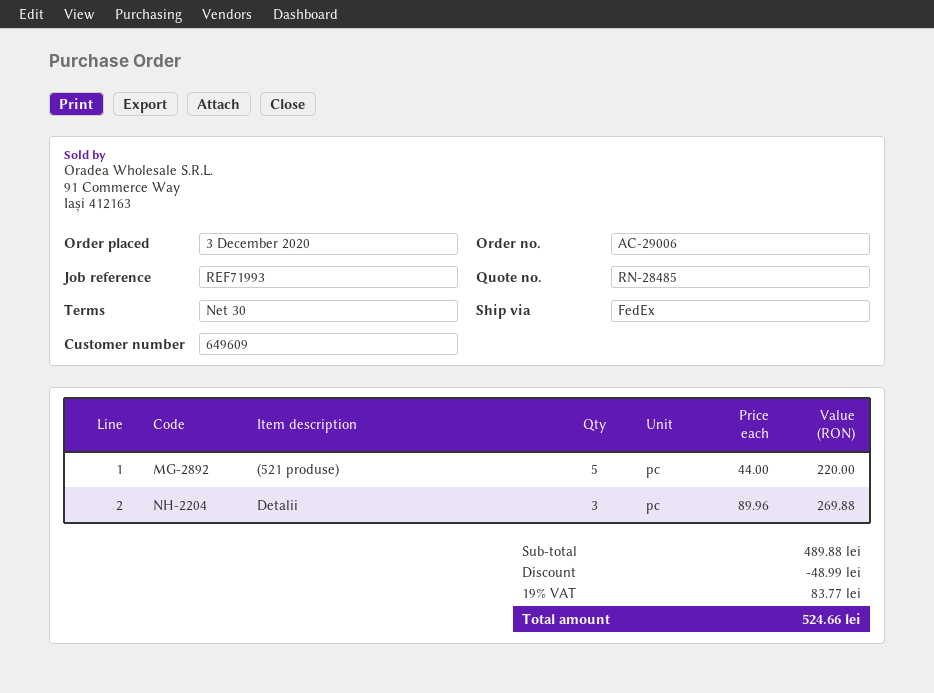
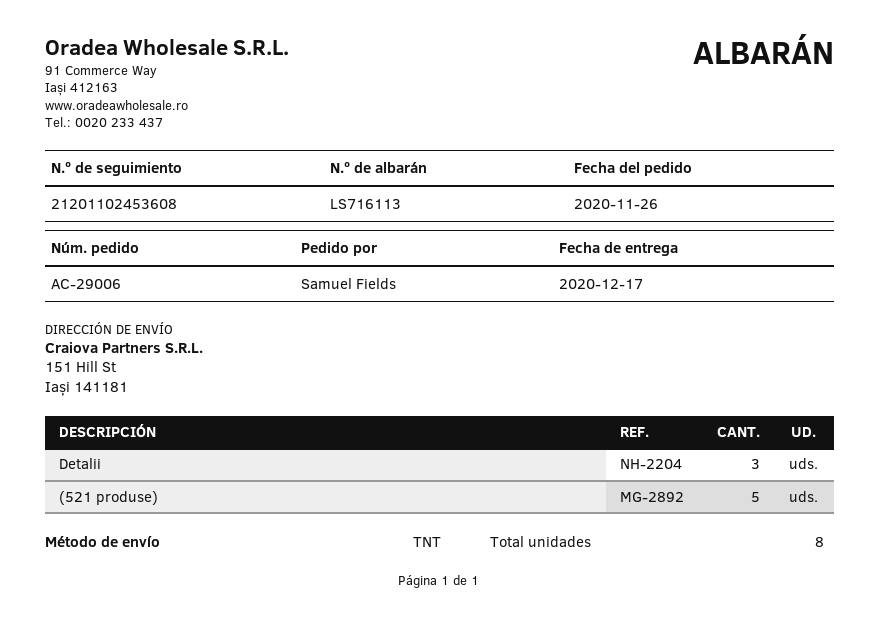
order date: 2020-12-03 -> 2020-11-26
shipping method: FedEx -> TNT

